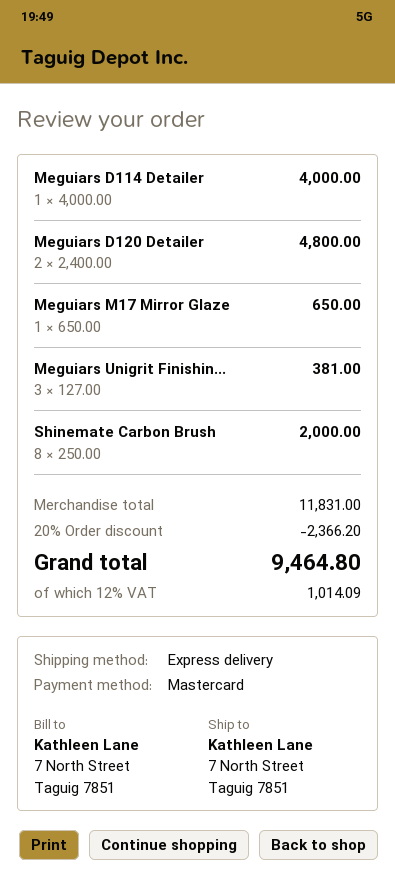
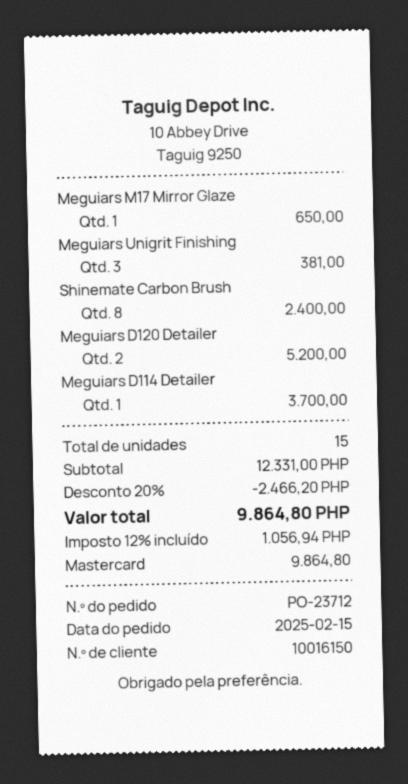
Meguiars D114 Detailer: 1 for 4000.00 -> 1 for 3700.00
Meguiars D120 Detailer: 2 for 4800.00 -> 2 for 5200.00
Shinemate Carbon Brush: 8 for 2000.00 -> 8 for 2400.00
subtotal: 11831.00 -> 12331.00
discount: 20% = 2366.20 -> 20% = 2466.20
tax: 12% = 1014.09 -> 12% = 1056.94
total: 9464.80 -> 9864.80

